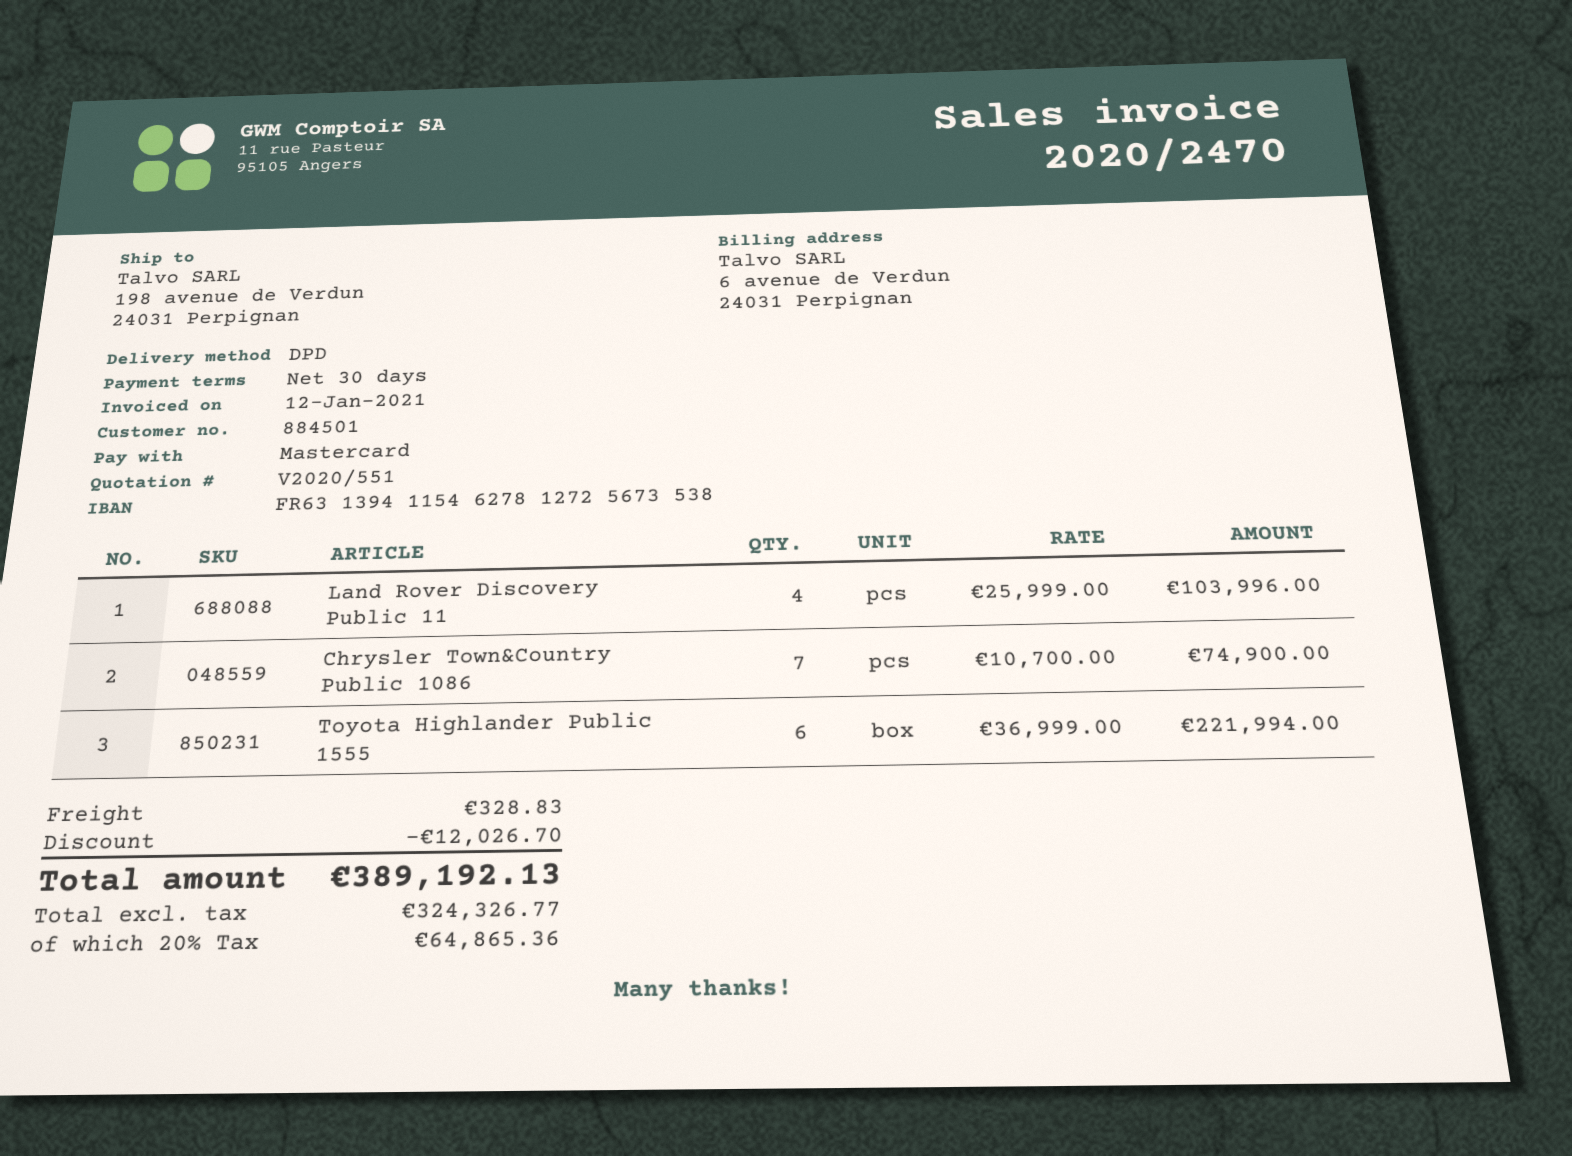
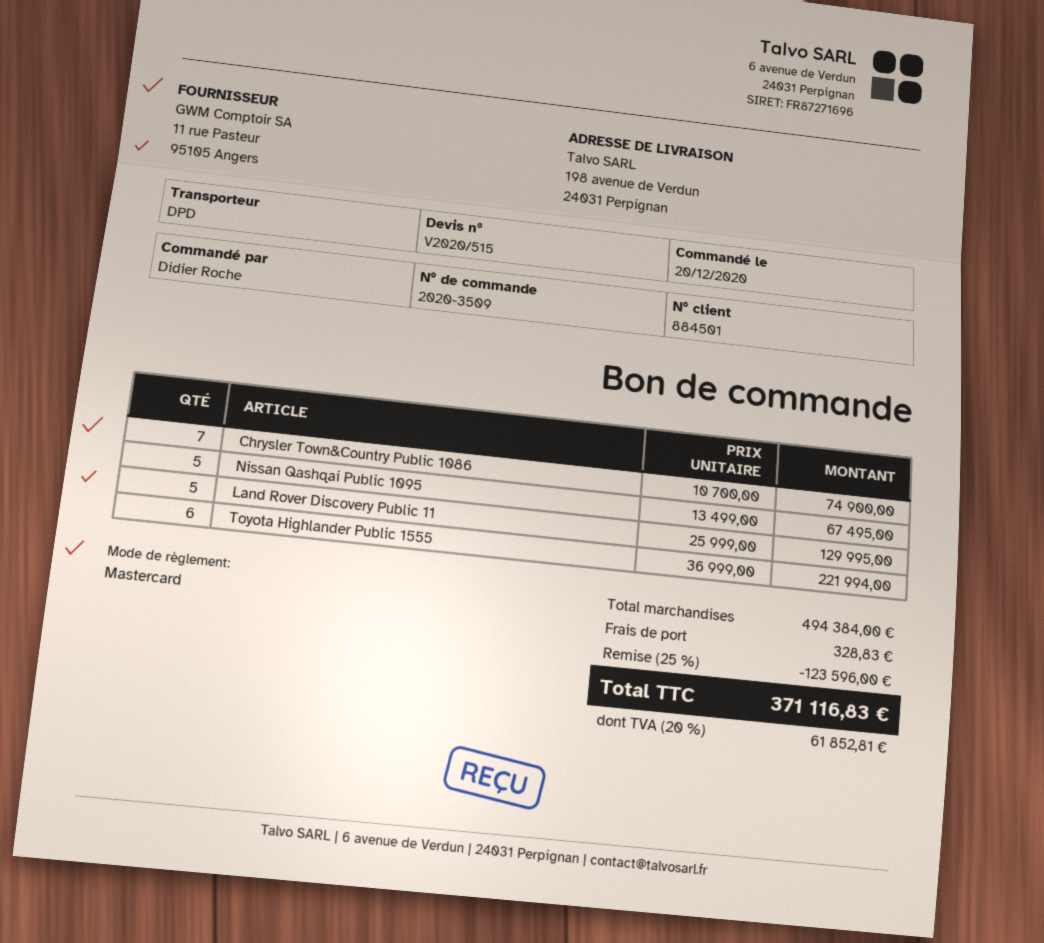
quote number: V2020/551 -> V2020/515
Land Rover Discovery Public 11: 4 x 25999.00 = 103996.00 -> 5 x 25999.00 = 129995.00
Nissan Qashqai Public 1095: none -> 5 x 13499.00 = 67495.00
discount: 12026.70 -> 123596.00
tax: 20% = 64865.36 -> 20% = 61852.81
total: 389192.13 -> 371116.83

